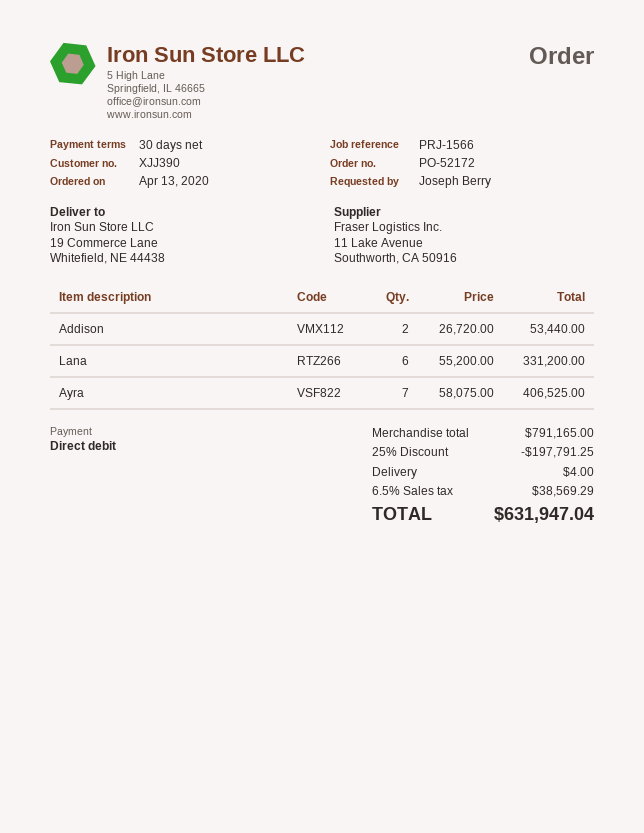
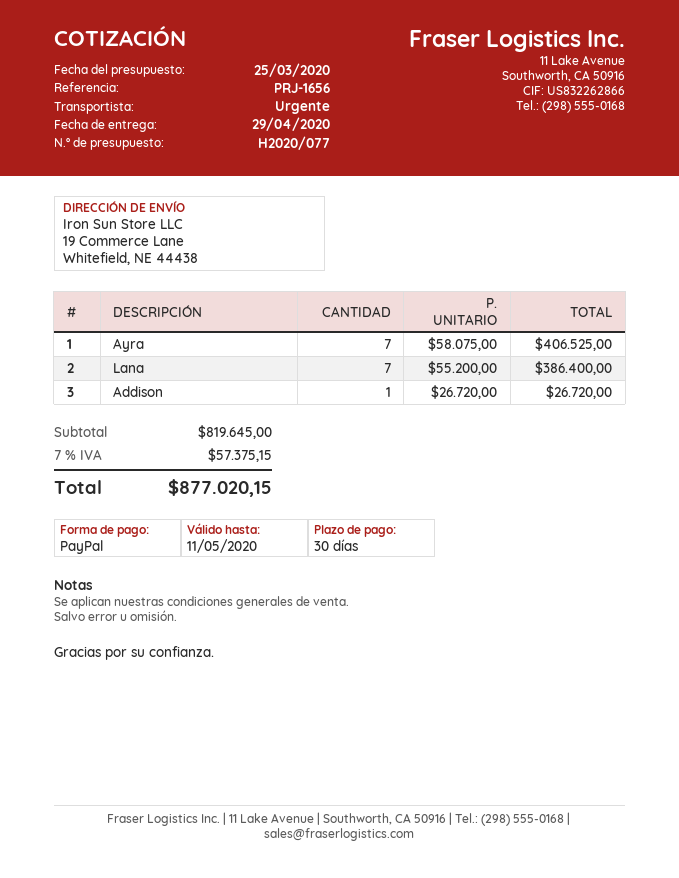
reference: PRJ-1566 -> PRJ-1656
payment method: direct debit -> PayPal
Addison: 2 x 26720.00 = 53440.00 -> 1 x 26720.00 = 26720.00
Lana: 6 x 55200.00 = 331200.00 -> 7 x 55200.00 = 386400.00
subtotal: 791165.00 -> 819645.00
discount: 25% = 197791.25 -> none
shipping: 4.00 -> none
tax: 6.5% = 38569.29 -> 7% = 57375.15
total: 631947.04 -> 877020.15

